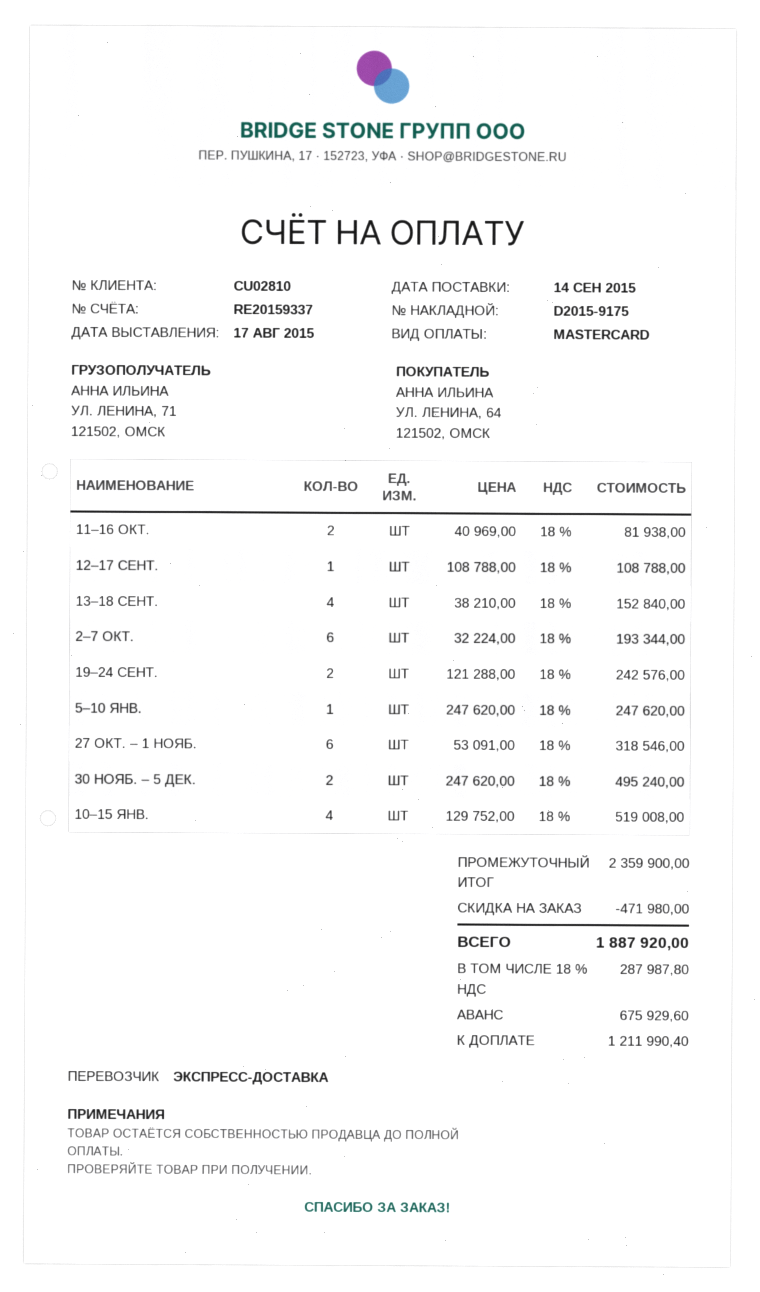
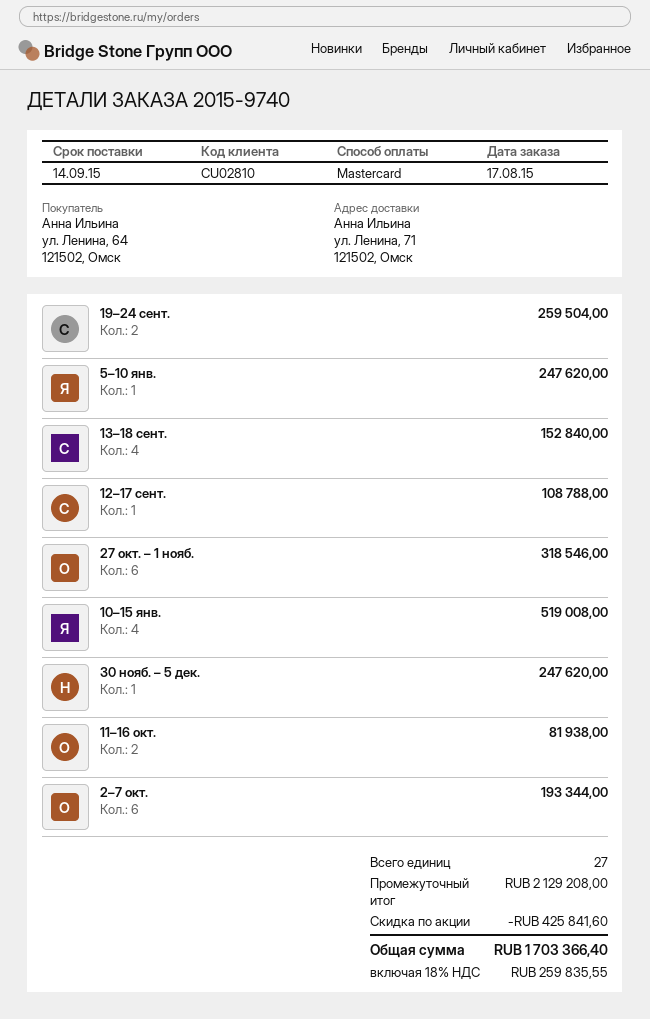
19–24 СЕНТ.: 2 for 242576.00 -> 2 for 259504.00
30 НОЯБ. – 5 ДЕК.: 2 for 495240.00 -> 1 for 247620.00
subtotal: 2359900.00 -> 2129208.00
discount: 471980.00 -> 425841.60
tax: 18% = 287987.80 -> 18% = 259835.55
total: 1887920.00 -> 1703366.40

